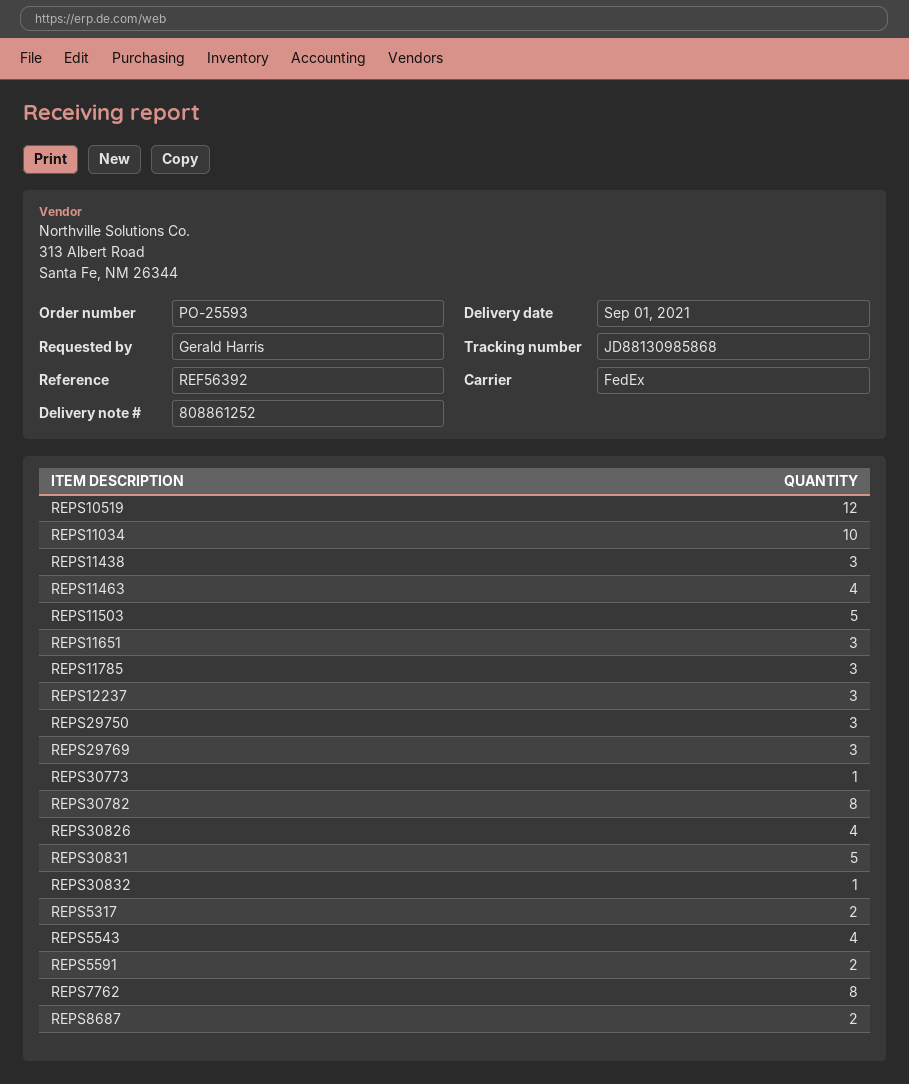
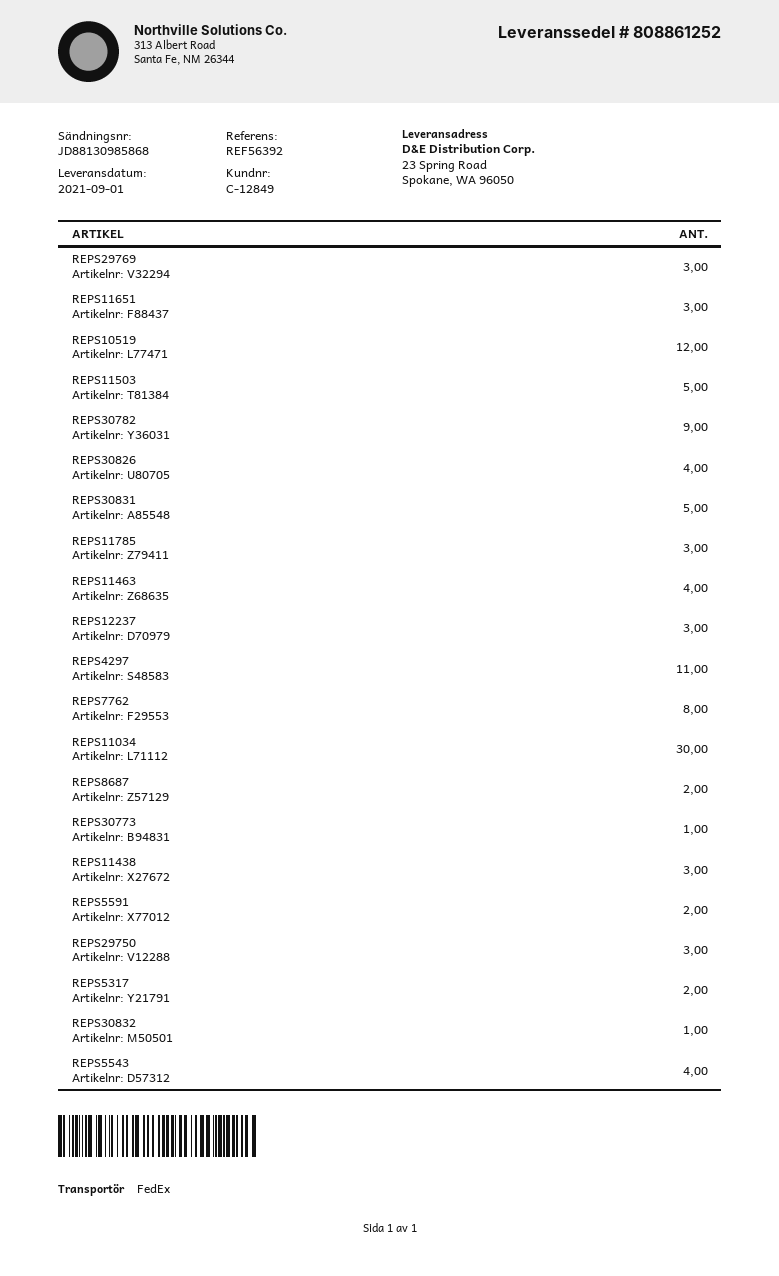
REPS11034: 10 -> 30
REPS30782: 8 -> 9
REPS4297: none -> 11

